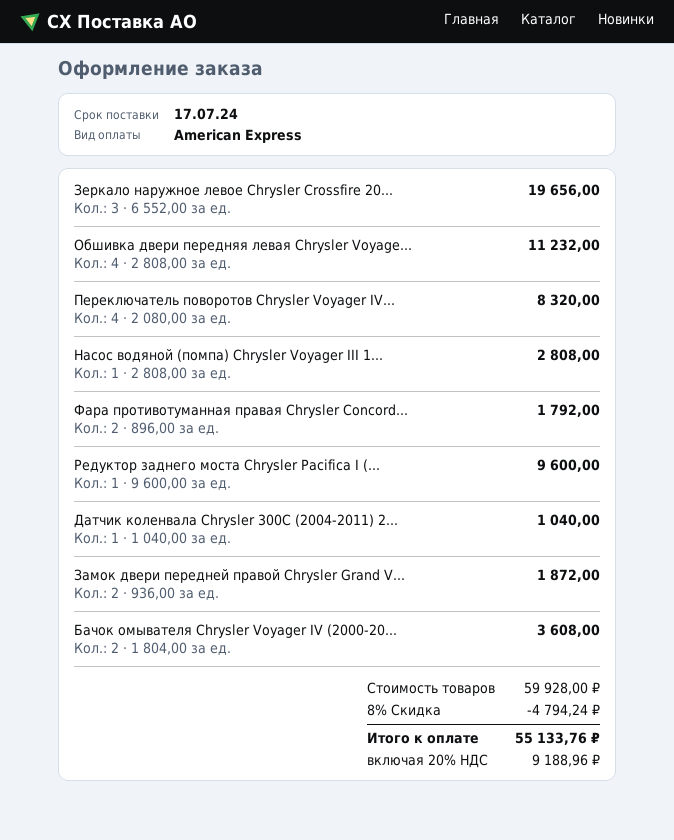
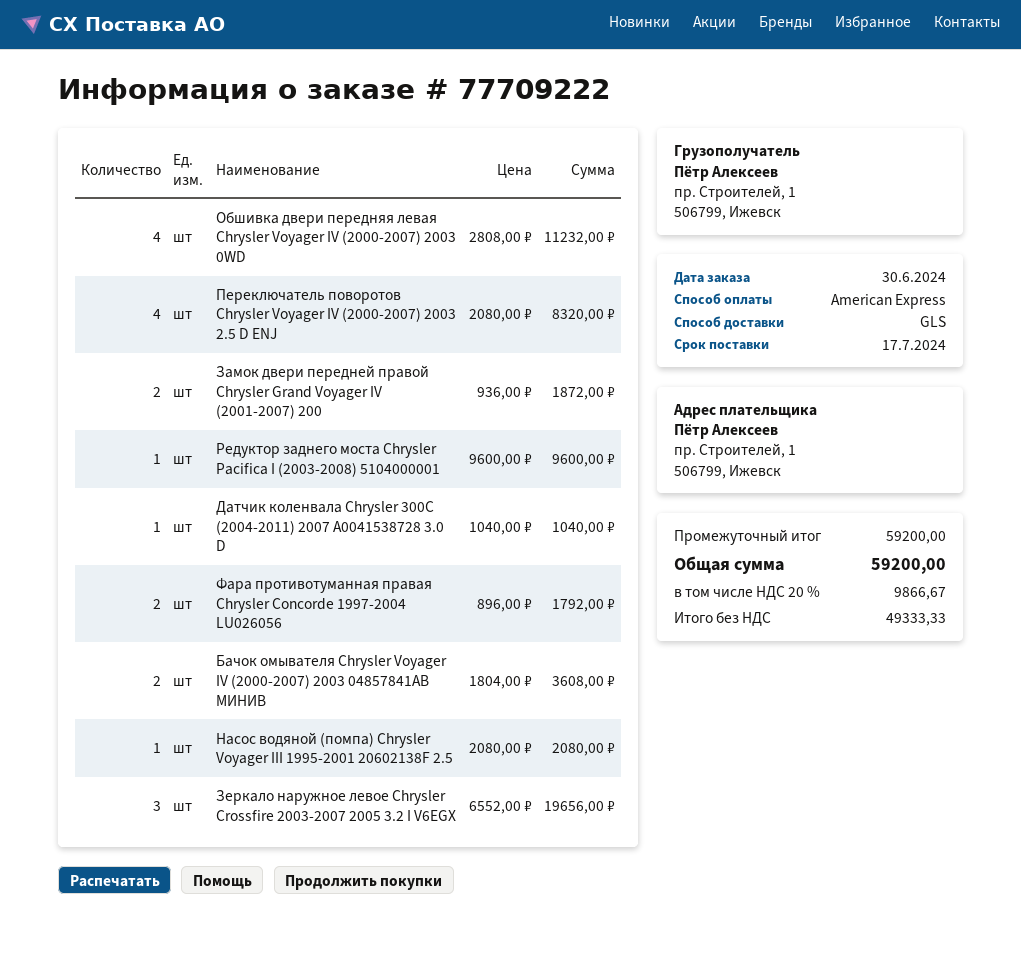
Насос водяной (помпа) Chrysler Voyager III 1...: 1 x 2808.00 = 2808.00 -> 1 x 2080.00 = 2080.00
subtotal: 59928.00 -> 59200.00
discount: 8% = 4794.24 -> none
tax: 20% = 9188.96 -> 20% = 9866.67
total: 55133.76 -> 59200.00

